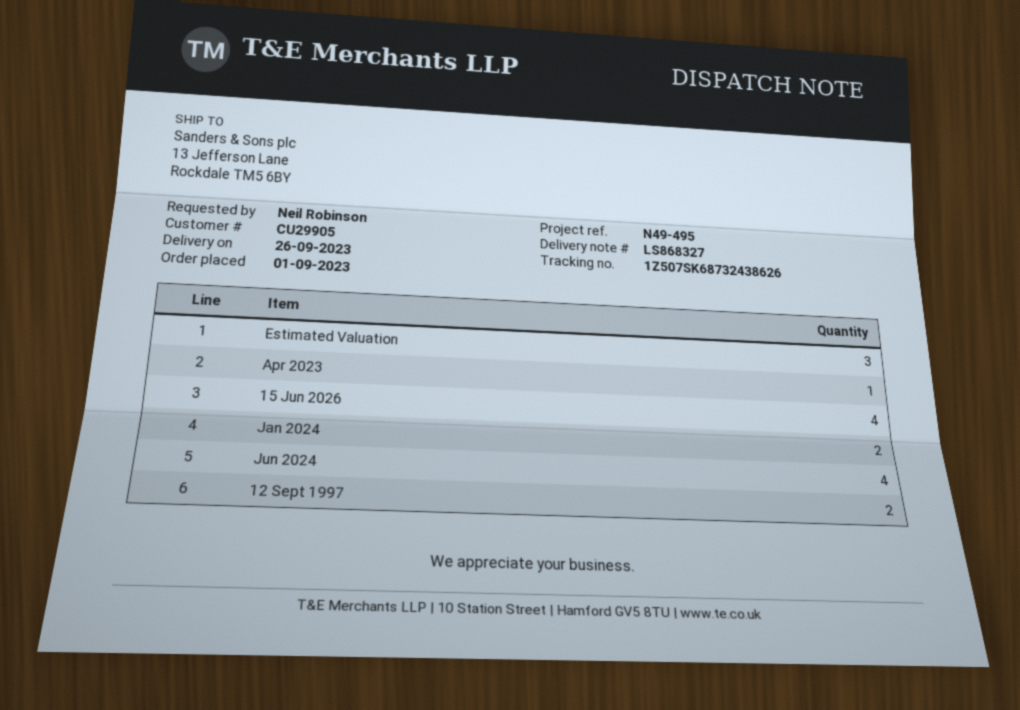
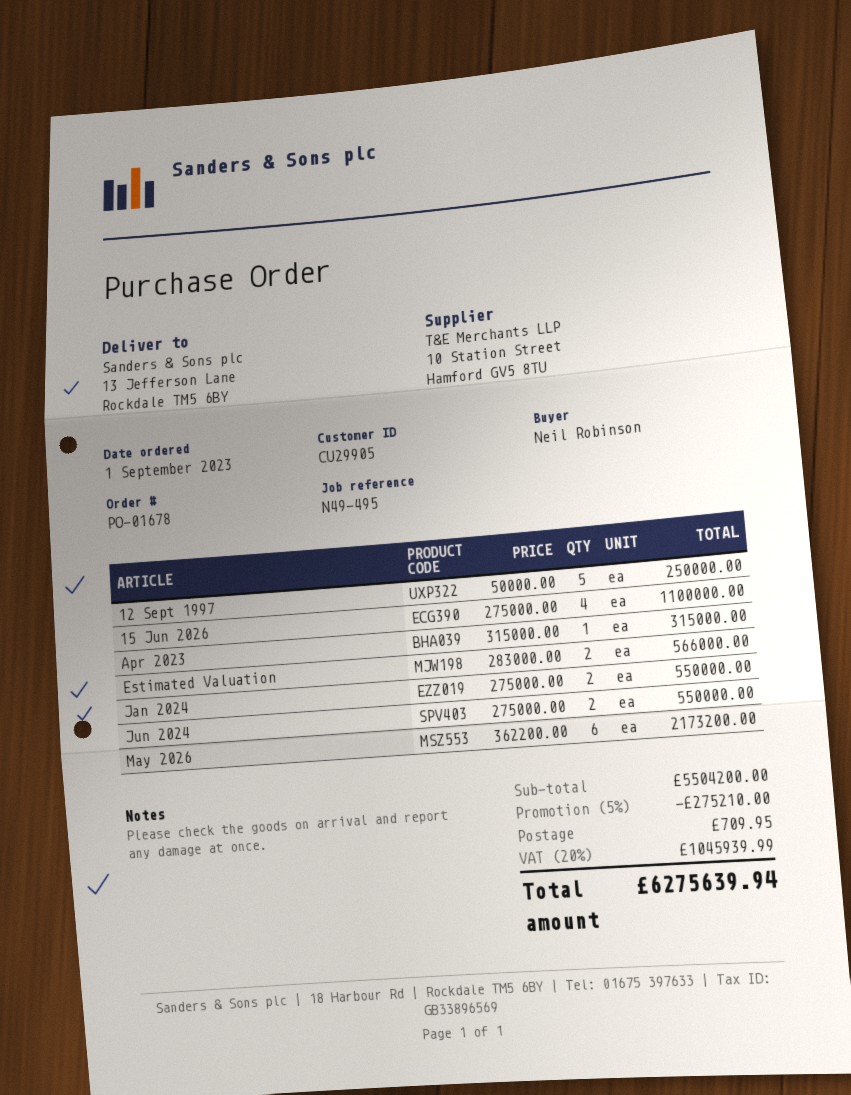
Estimated Valuation: 3 -> 2
Jun 2024: 4 -> 2
12 Sept 1997: 2 -> 5
May 2026: none -> 6

